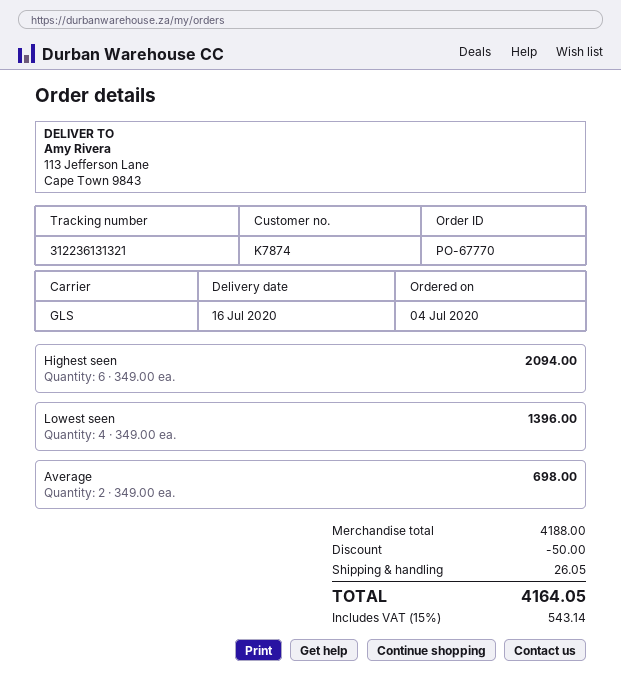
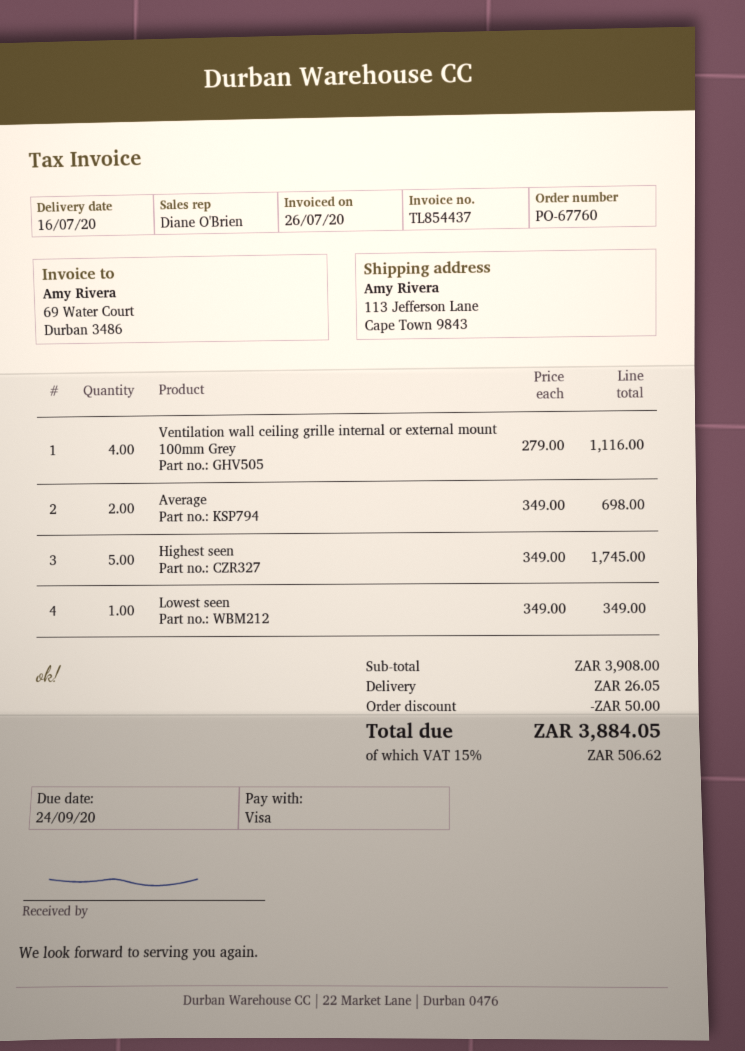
order number: PO-67770 -> PO-67760
Highest seen: 6 x 349.00 = 2094.00 -> 5 x 349.00 = 1745.00
Lowest seen: 4 x 349.00 = 1396.00 -> 1 x 349.00 = 349.00
Ventilation wall ceiling grille internal or external mount 100mm Grey: none -> 4 x 279.00 = 1116.00
subtotal: 4188.00 -> 3908.00
tax: 15% = 543.14 -> 15% = 506.62
total: 4164.05 -> 3884.05

